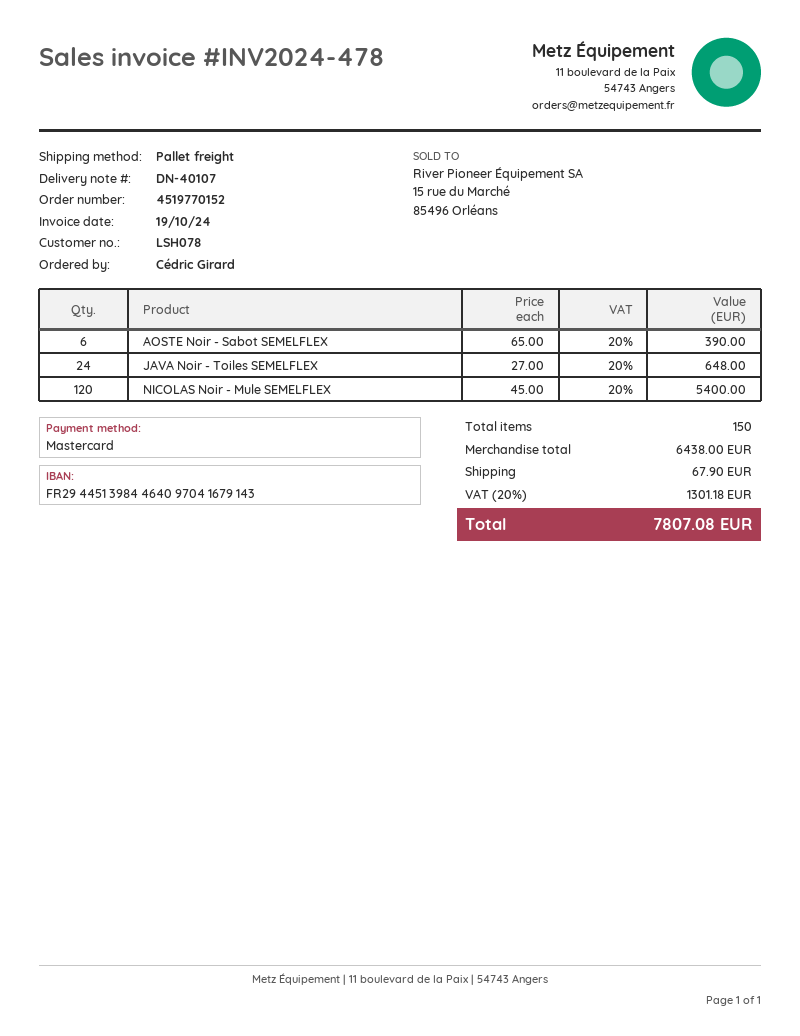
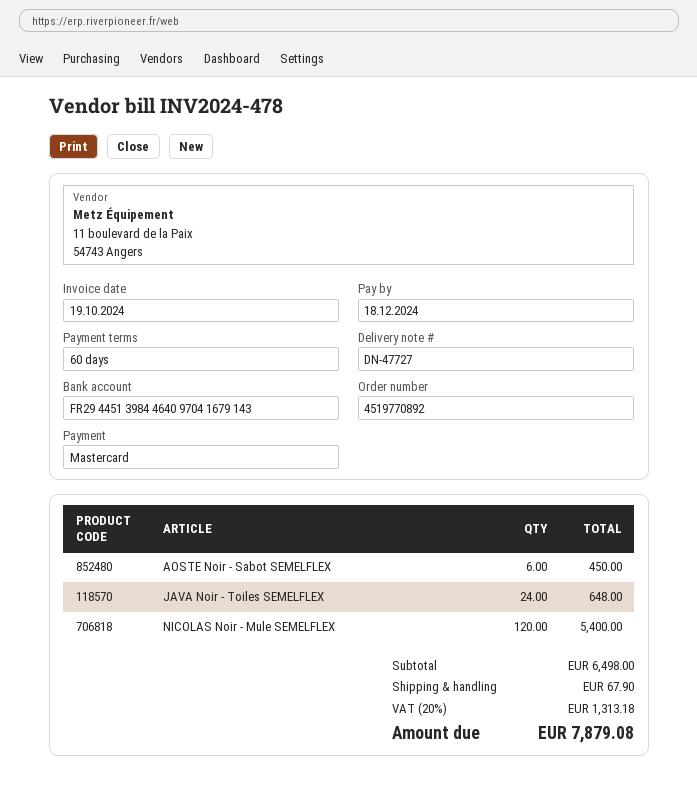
order number: 4519770152 -> 4519770892
delivery note number: DN-40107 -> DN-47727
AOSTE Noir - Sabot SEMELFLEX: 6 for 390.00 -> 6 for 450.00
subtotal: 6438.00 -> 6498.00
tax: 20% = 1301.18 -> 20% = 1313.18
total: 7807.08 -> 7879.08

